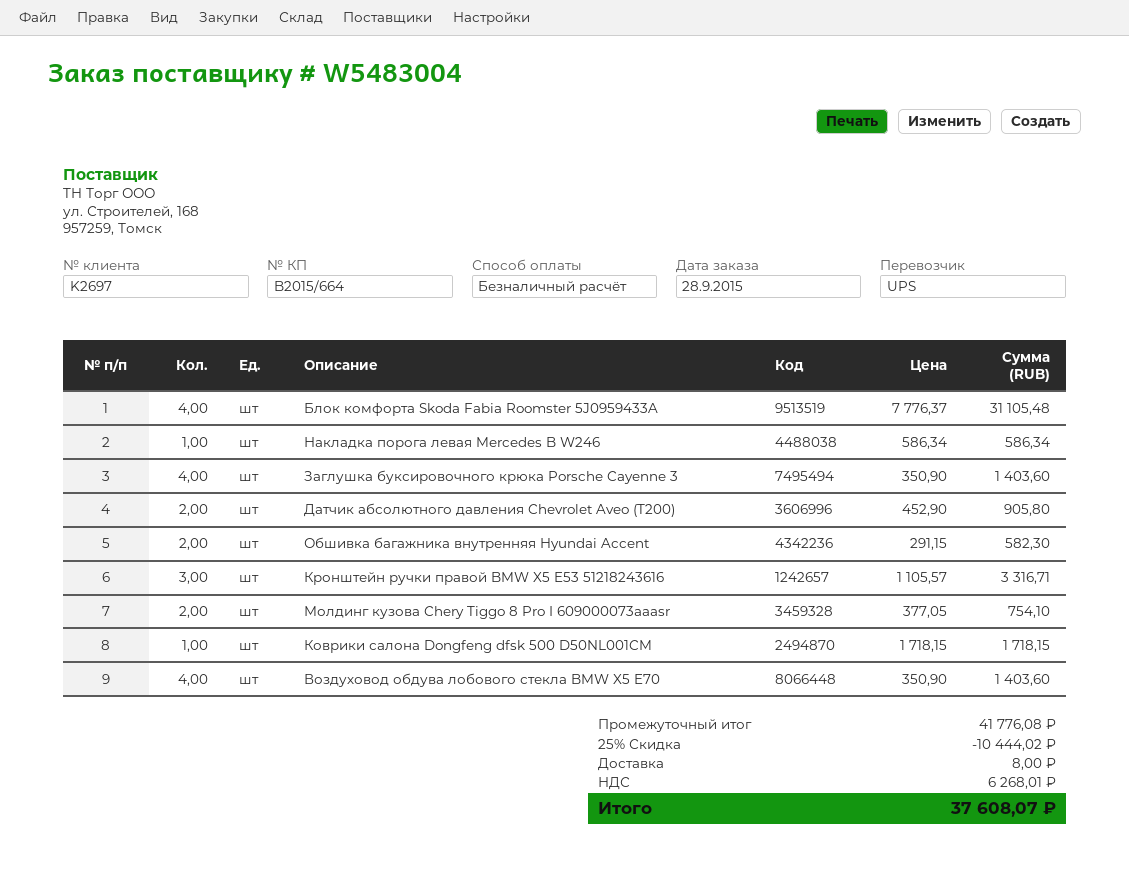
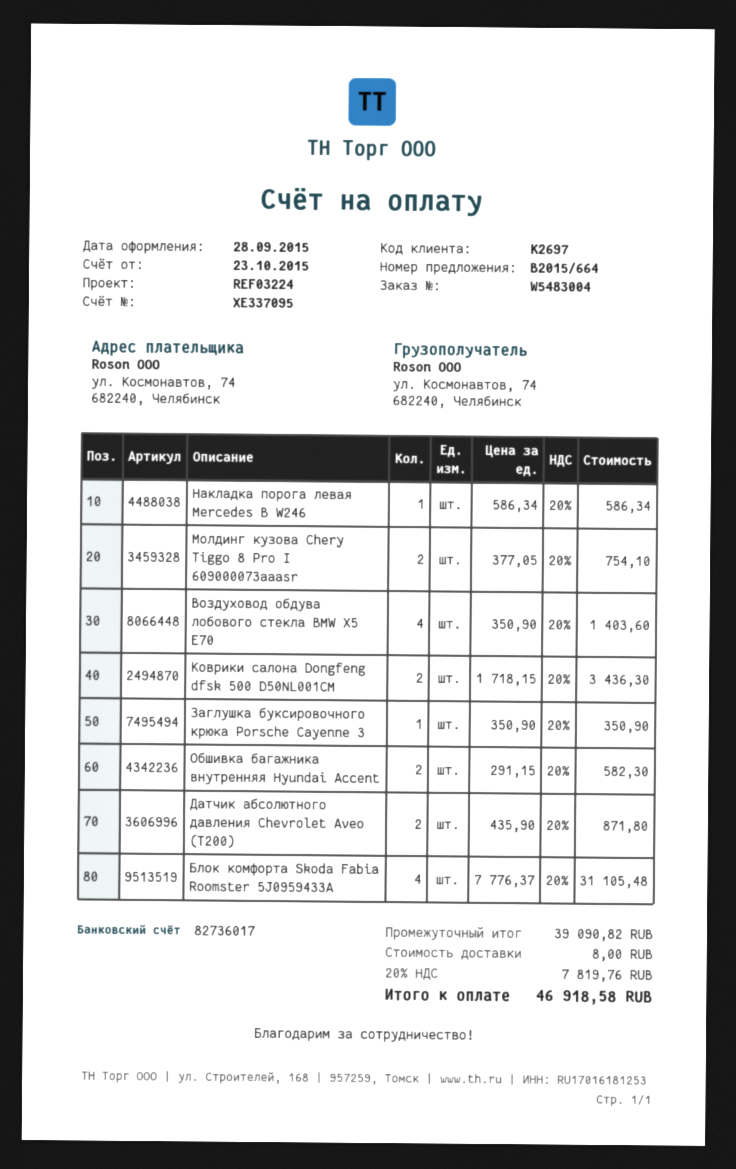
Заглушка буксировочного крюка Porsche Cayenne 3: 4 x 350.90 = 1403.60 -> 1 x 350.90 = 350.90
Датчик абсолютного давления Chevrolet Aveo (T200): 2 x 452.90 = 905.80 -> 2 x 435.90 = 871.80
Кронштейн ручки правой BMW X5 E53 51218243616: 3 x 1105.57 = 3316.71 -> none
Коврики салона Dongfeng dfsk 500 D50NL001CM: 1 x 1718.15 = 1718.15 -> 2 x 1718.15 = 3436.30
subtotal: 41776.08 -> 39090.82
discount: 25% = 10444.02 -> none
tax: 6268.01 -> 7819.76
total: 37608.07 -> 46918.58

